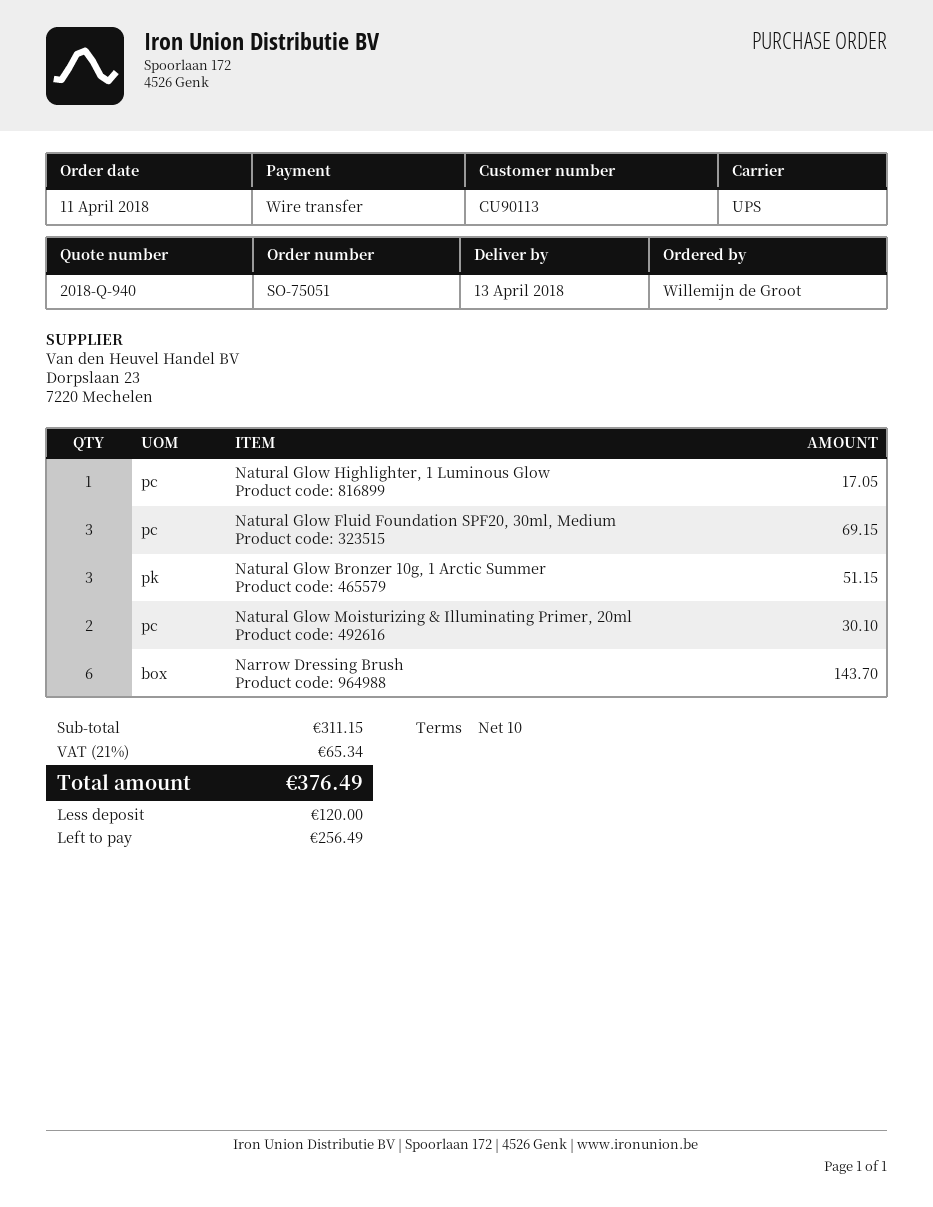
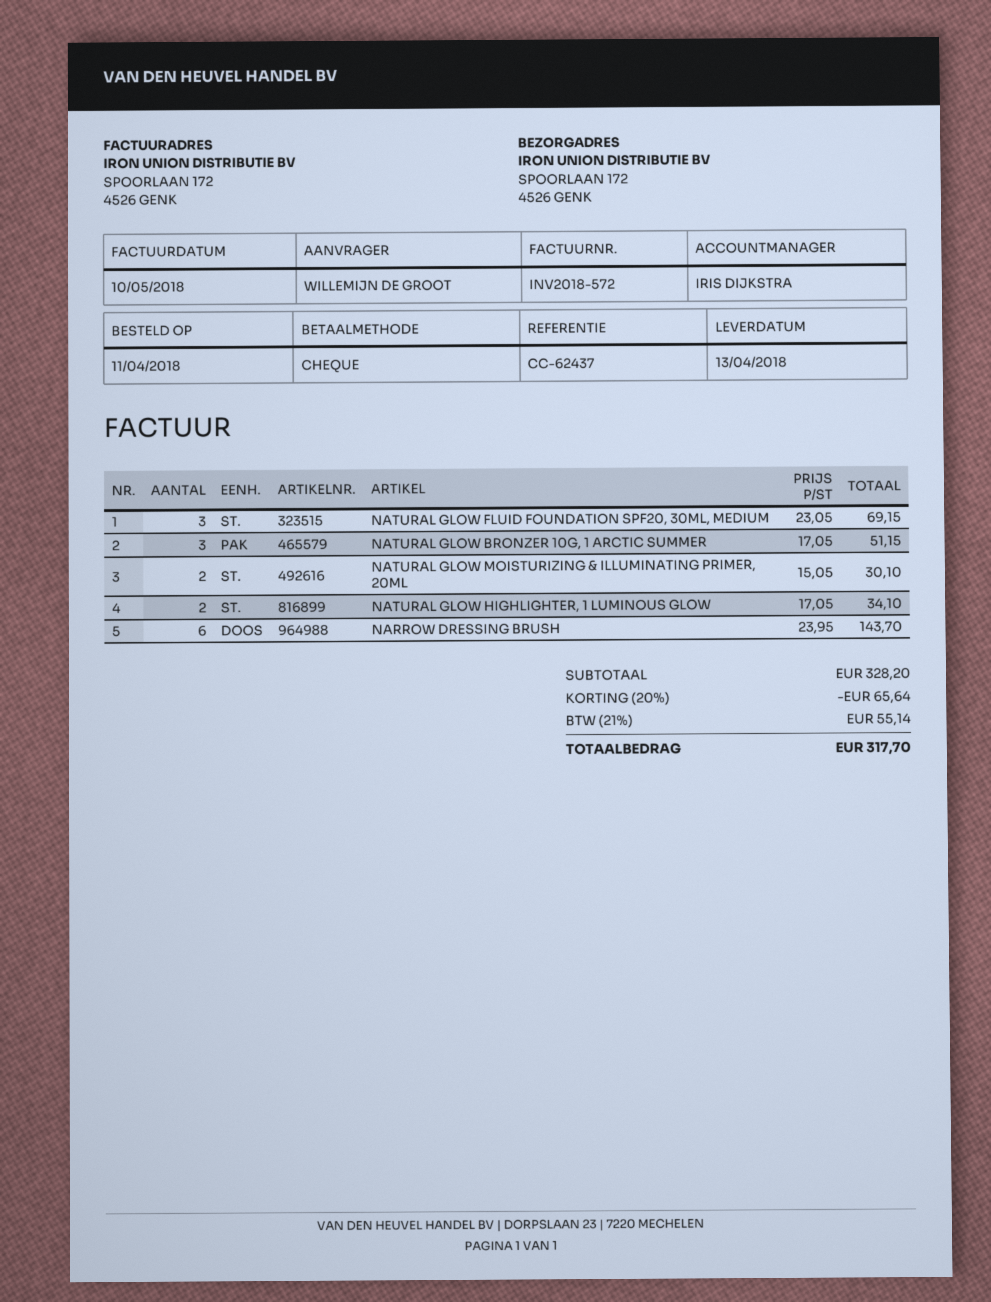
payment method: bank transfer -> cheque
Natural Glow Highlighter, 1 Luminous Glow: 1 for 17.05 -> 2 for 34.10
subtotal: 311.15 -> 328.20
discount: none -> 20% = 65.64
tax: 21% = 65.34 -> 21% = 55.14
total: 376.49 -> 317.70

